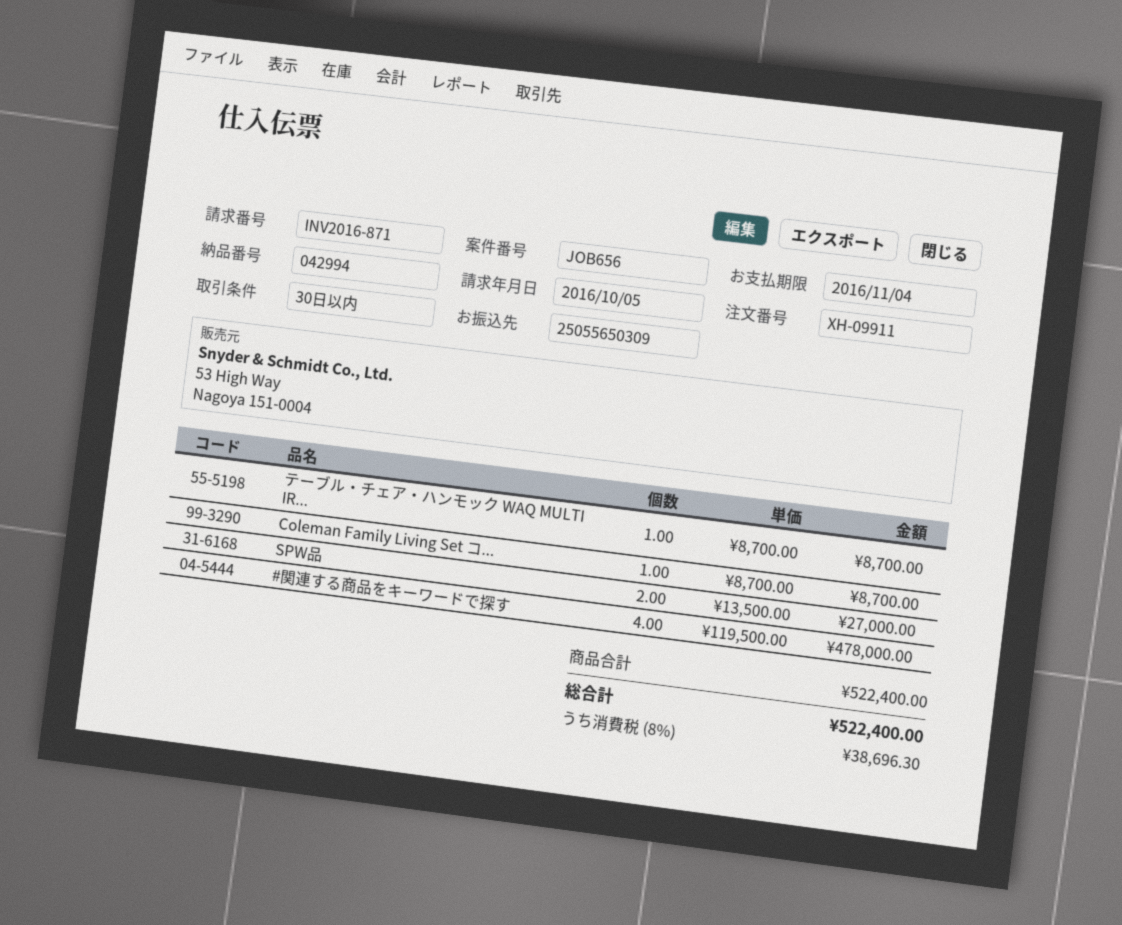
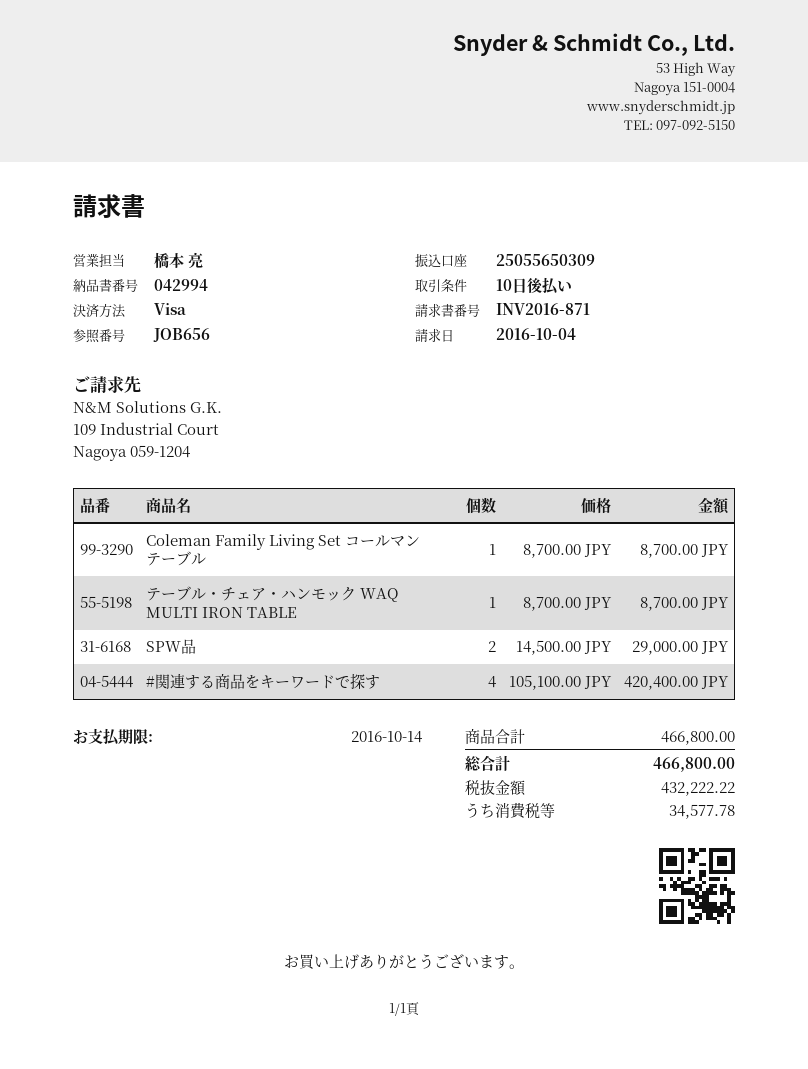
invoice date: 2016-10-05 -> 2016-10-04
payment terms: 30 days -> 10 days
due date: 2016-11-04 -> 2016-10-14
SPW品: 2 x 13500.00 = 27000.00 -> 2 x 14500.00 = 29000.00
#関連する商品をキーワードで探す: 4 x 119500.00 = 478000.00 -> 4 x 105100.00 = 420400.00
subtotal: 522400.00 -> 466800.00
tax: 38696.30 -> 34577.78
total: 522400.00 -> 466800.00

